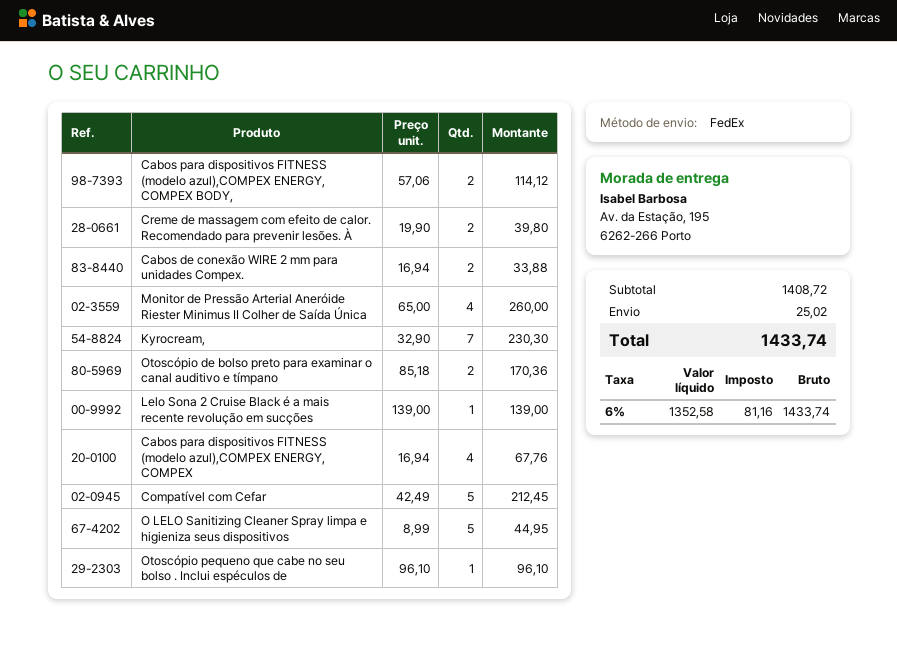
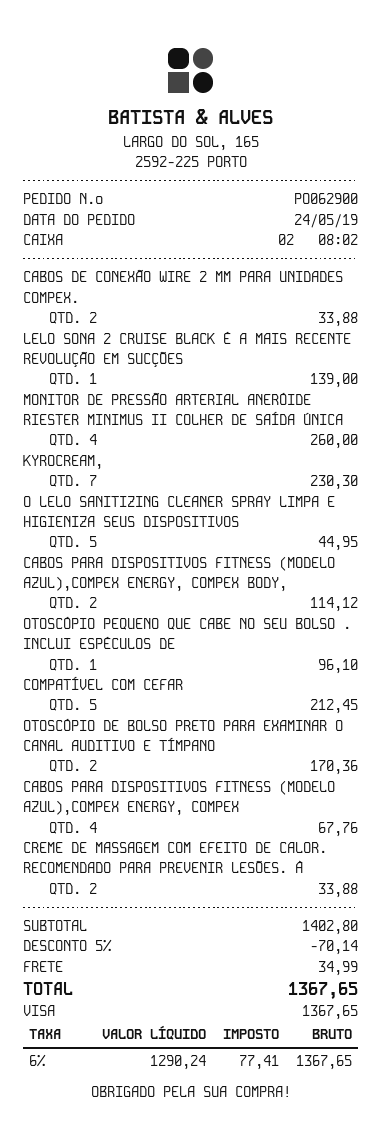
Creme de massagem com efeito de calor. Recomendado para prevenir lesões. À: 2 for 39.80 -> 2 for 33.88
subtotal: 1408.72 -> 1402.80
discount: none -> 5% = 70.14
shipping: 25.02 -> 34.99
net: 1352.58 -> 1290.24
tax: 6% = 81.16 -> 6% = 77.41
total: 1433.74 -> 1367.65

